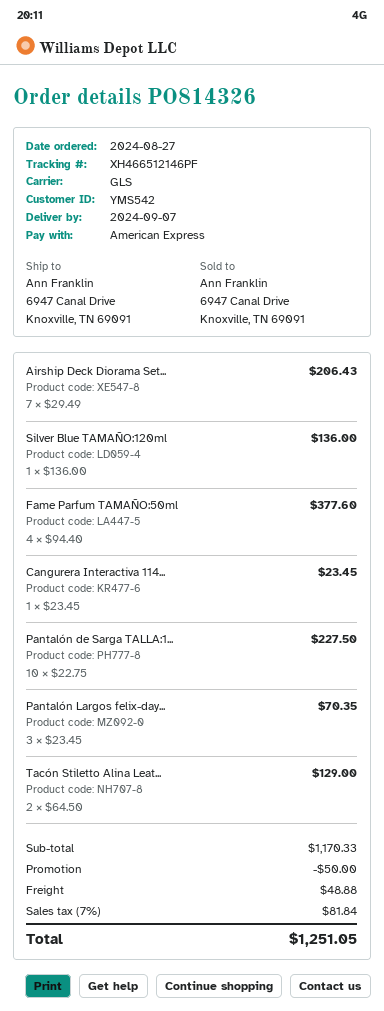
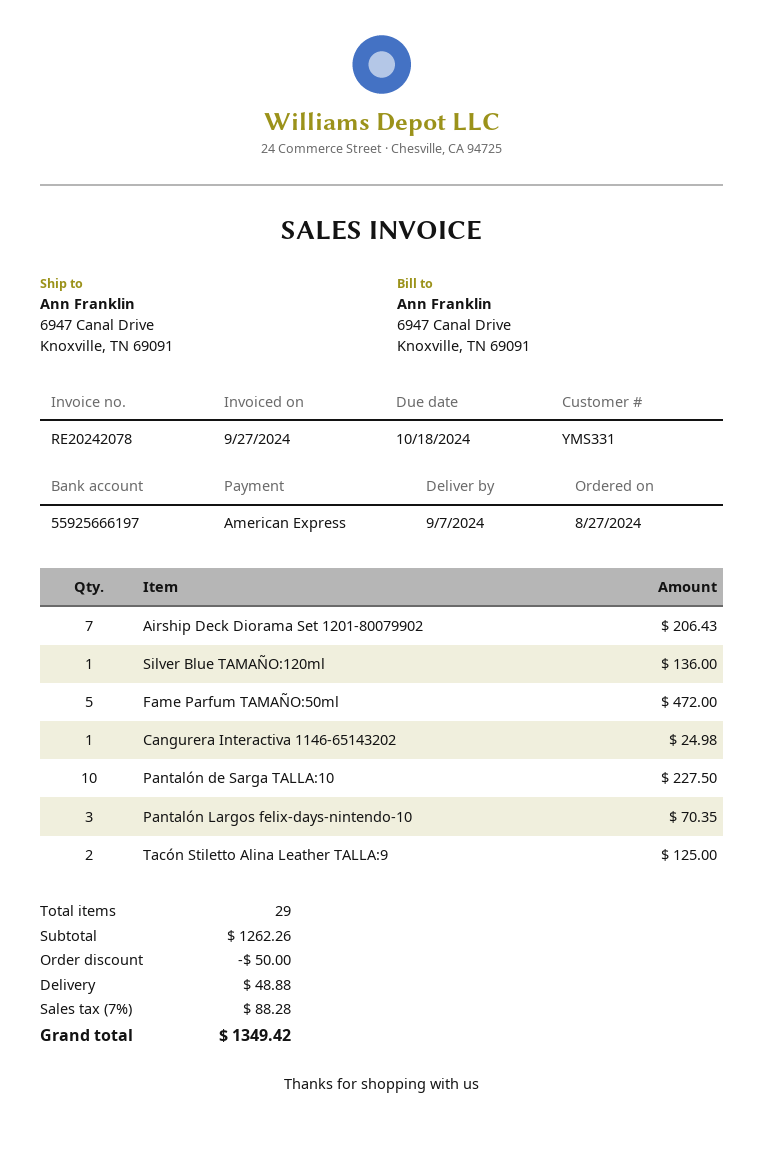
customer number: YMS542 -> YMS331
Fame Parfum TAMAÑO:50ml: 4 for 377.60 -> 5 for 472.00
Cangurera Interactiva 114...: 1 for 23.45 -> 1 for 24.98
Tacón Stiletto Alina Leat...: 2 for 129.00 -> 2 for 125.00
subtotal: 1170.33 -> 1262.26
tax: 7% = 81.84 -> 7% = 88.28
total: 1251.05 -> 1349.42

